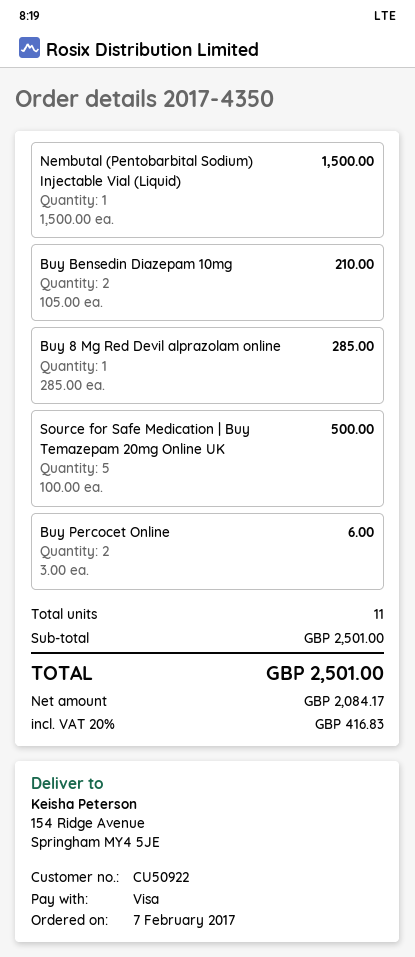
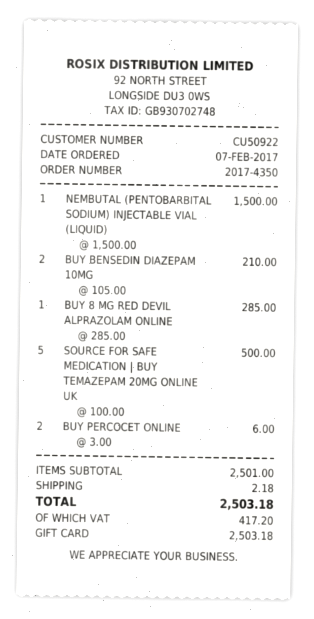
payment method: Visa -> gift card
shipping: none -> 2.18
tax: 416.83 -> 417.20
total: 2501.00 -> 2503.18

